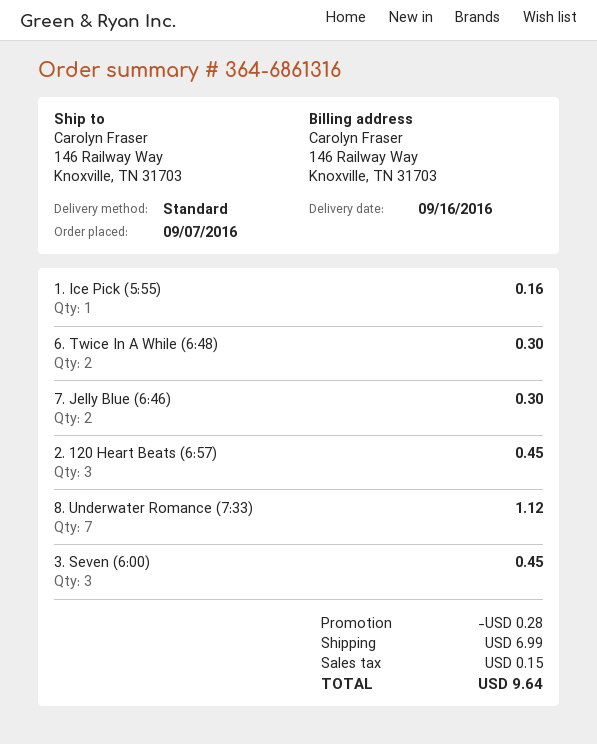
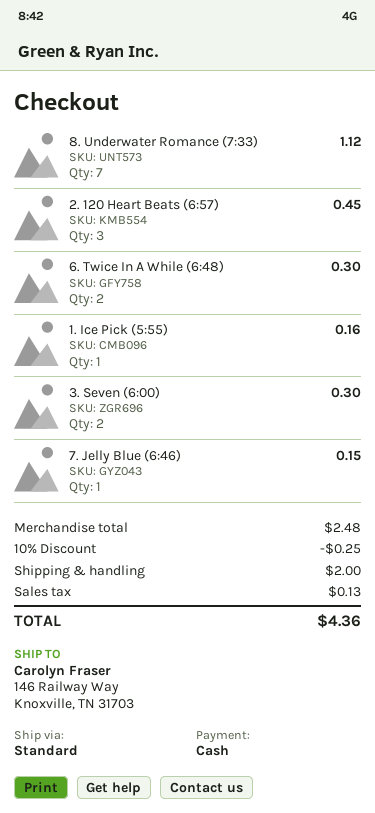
7. Jelly Blue (6:46): 2 for 0.30 -> 1 for 0.15
3. Seven (6:00): 3 for 0.45 -> 2 for 0.30
discount: 0.28 -> 0.25
shipping: 6.99 -> 2.00
tax: 0.15 -> 0.13
total: 9.64 -> 4.36

